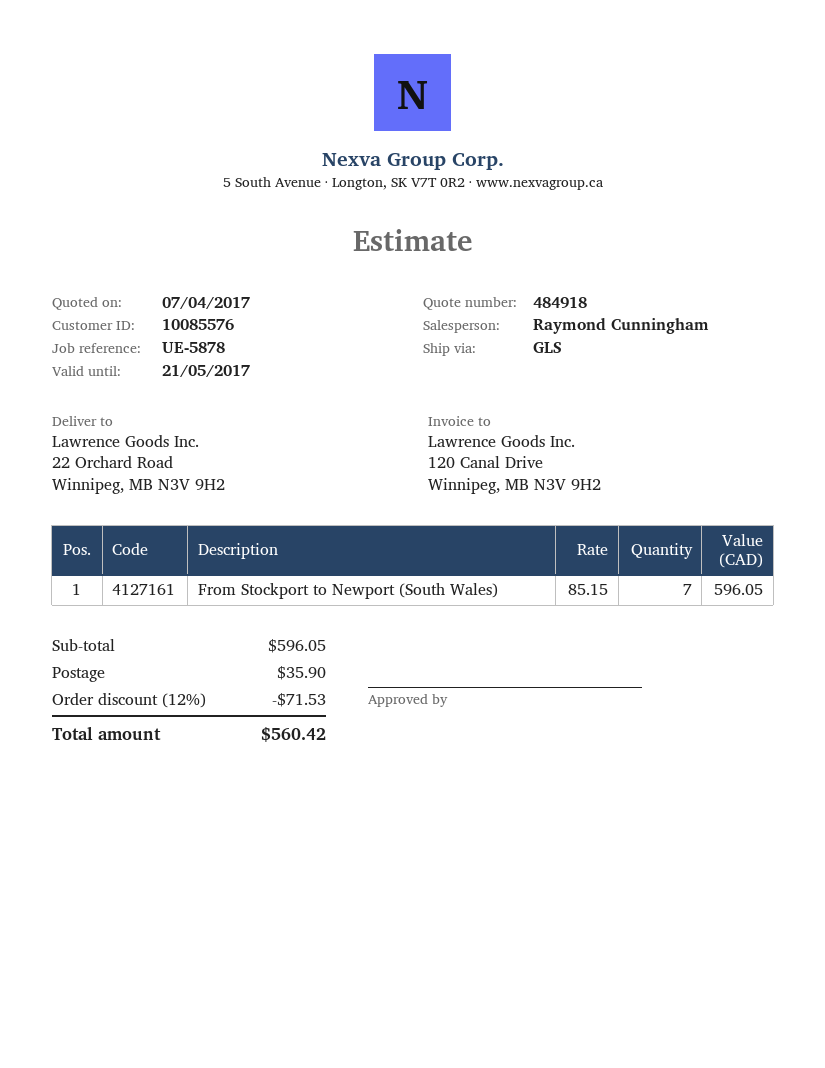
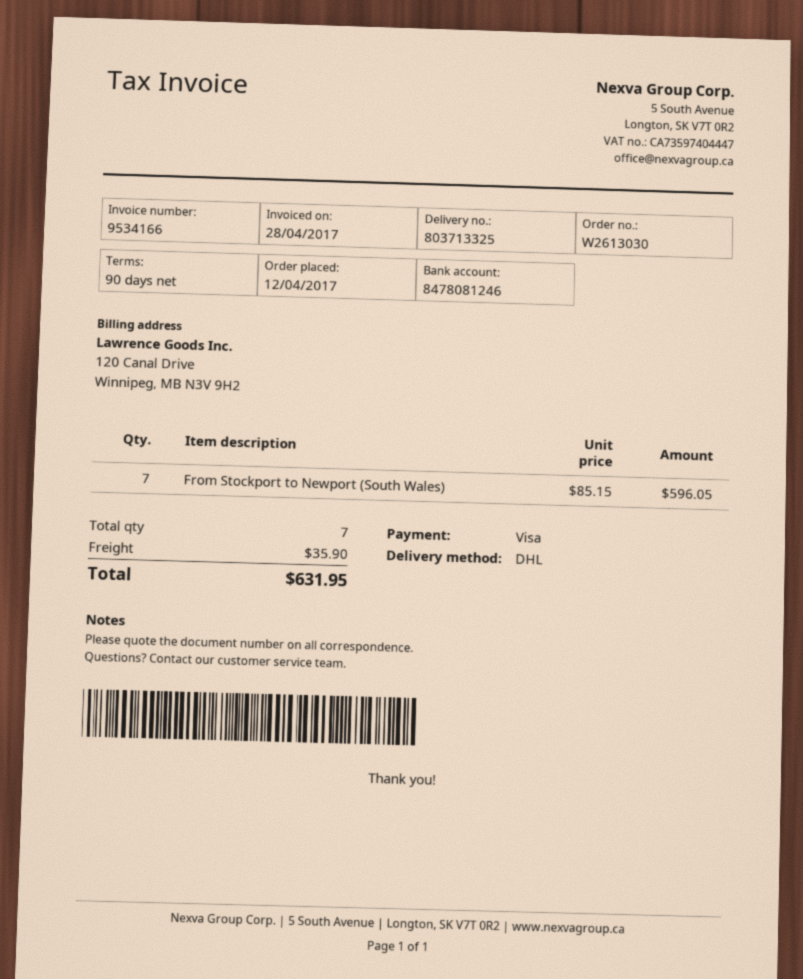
shipping method: GLS -> DHL
discount: 12% = 71.53 -> none
total: 560.42 -> 631.95

